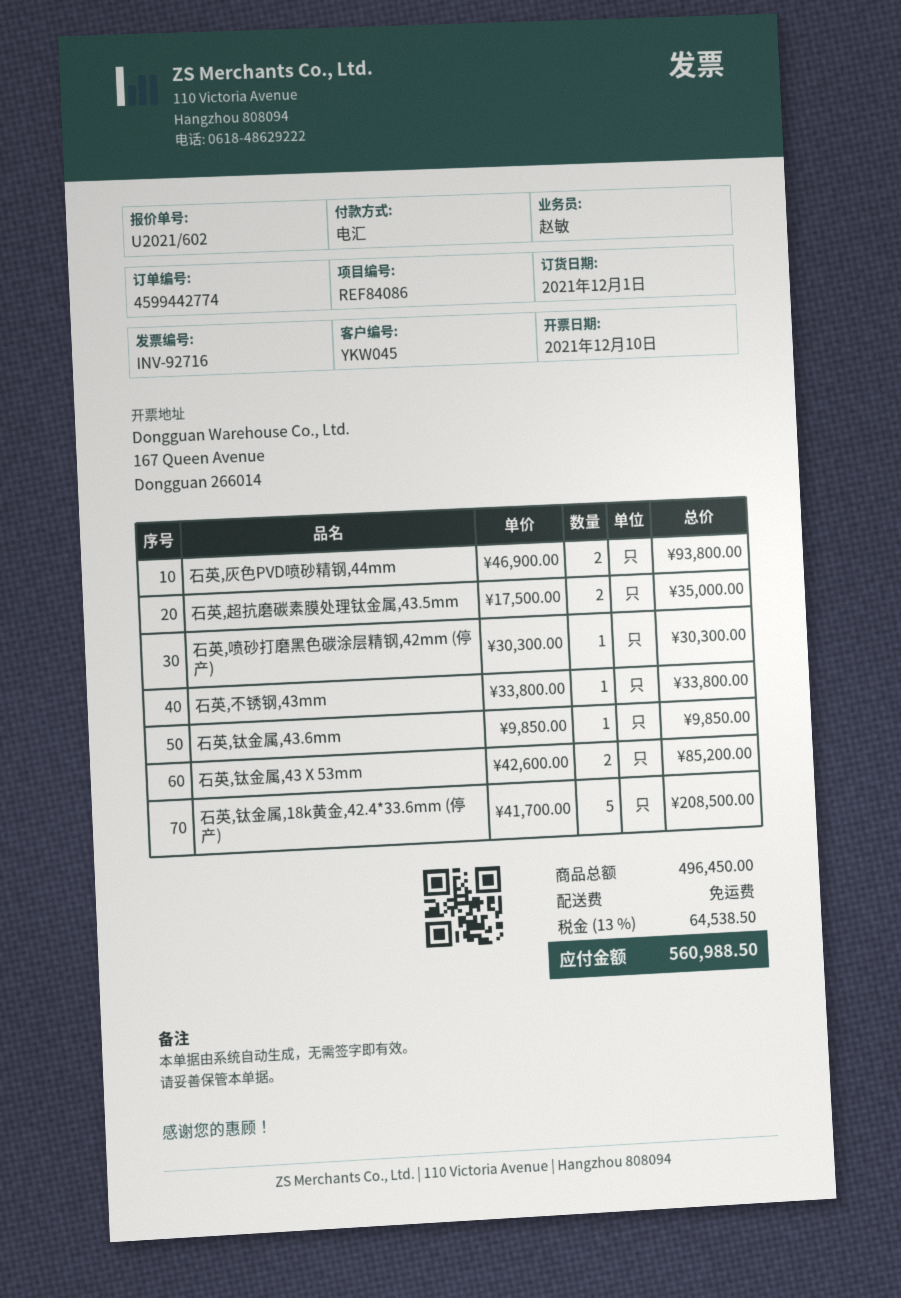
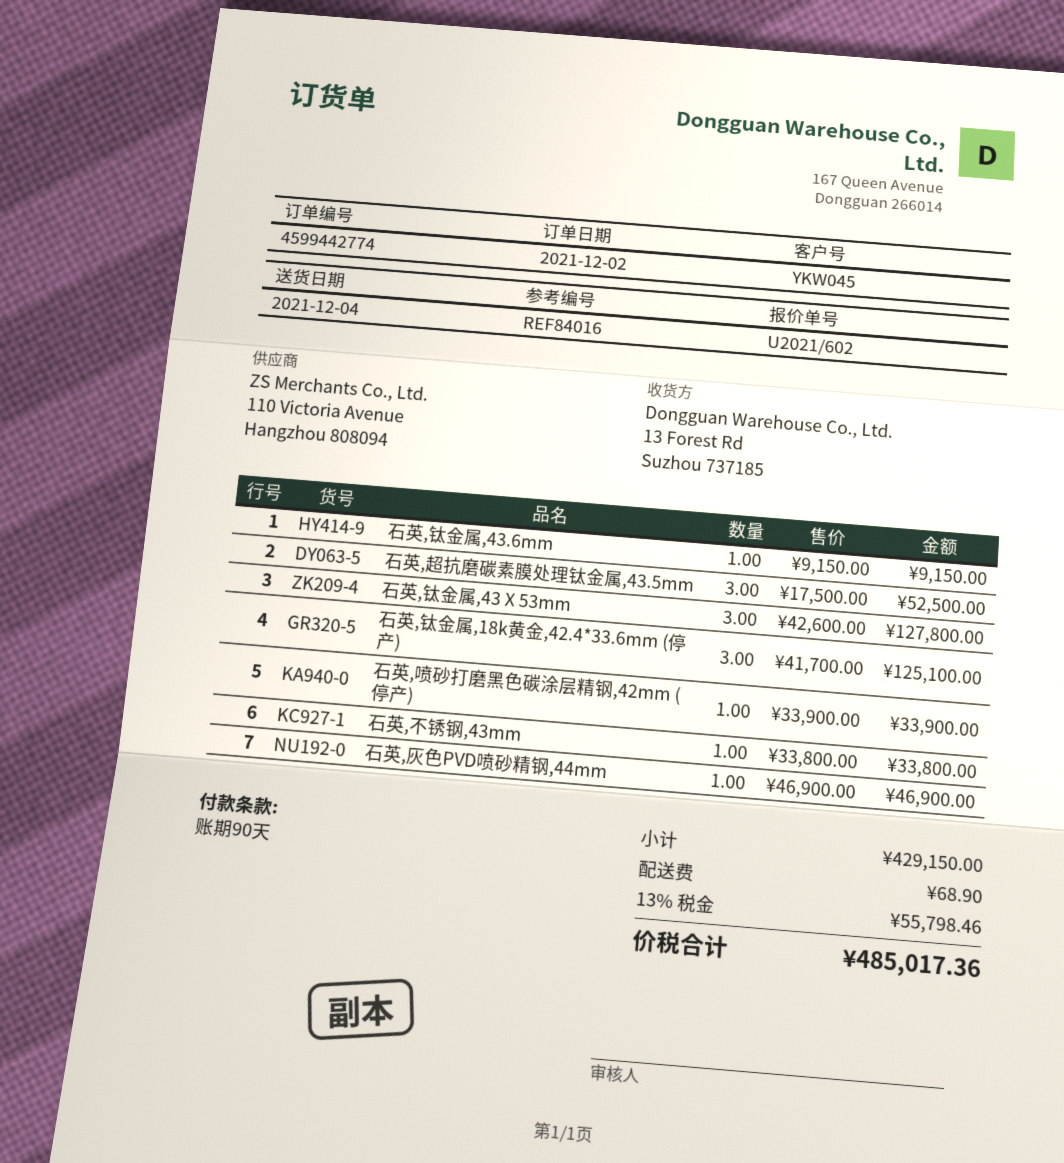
order date: 2021-12-01 -> 2021-12-02
reference: REF84086 -> REF84016
石英,灰色PVD喷砂精钢,44mm: 2 x 46900.00 = 93800.00 -> 1 x 46900.00 = 46900.00
石英,超抗磨碳素膜处理钛金属,43.5mm: 2 x 17500.00 = 35000.00 -> 3 x 17500.00 = 52500.00
石英,喷砂打磨黑色碳涂层精钢,42mm (停产): 1 x 30300.00 = 30300.00 -> 1 x 33900.00 = 33900.00
石英,钛金属,43.6mm: 1 x 9850.00 = 9850.00 -> 1 x 9150.00 = 9150.00
石英,钛金属,43 X 53mm: 2 x 42600.00 = 85200.00 -> 3 x 42600.00 = 127800.00
石英,钛金属,18k黄金,42.4*33.6mm (停产): 5 x 41700.00 = 208500.00 -> 3 x 41700.00 = 125100.00
subtotal: 496450.00 -> 429150.00
shipping: 0.00 -> 68.90
tax: 13% = 64538.50 -> 13% = 55798.46
total: 560988.50 -> 485017.36

